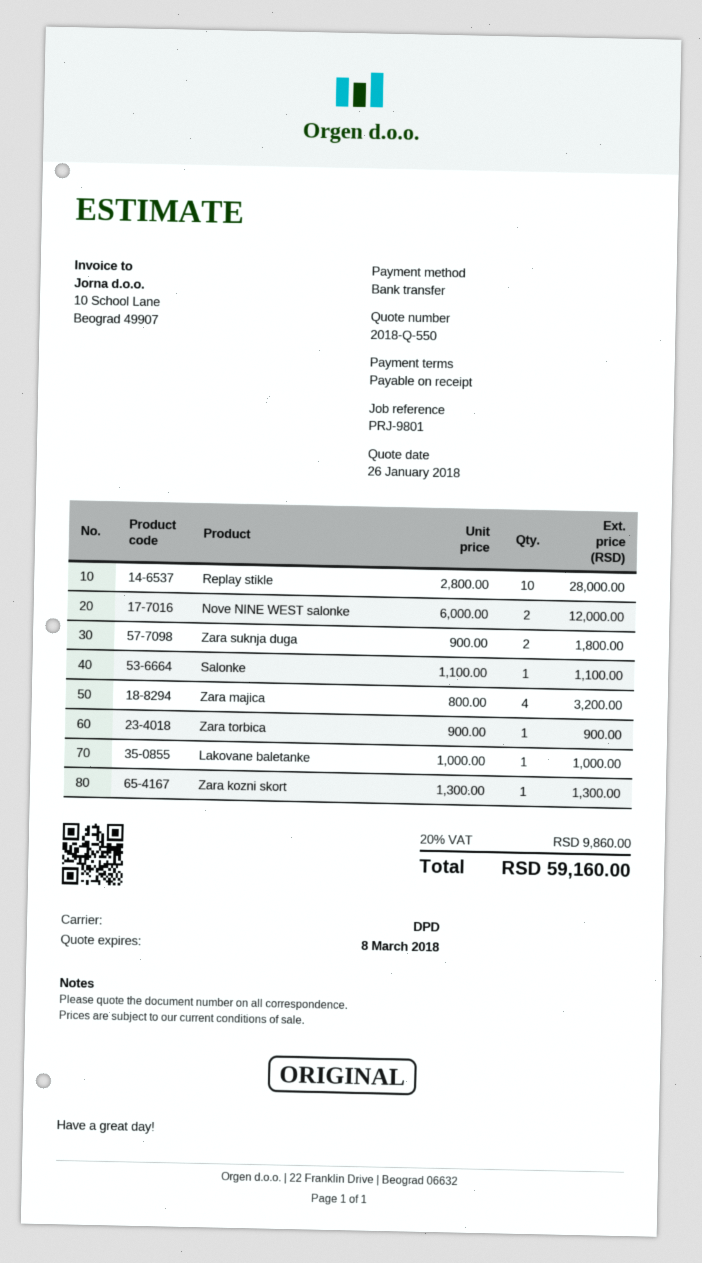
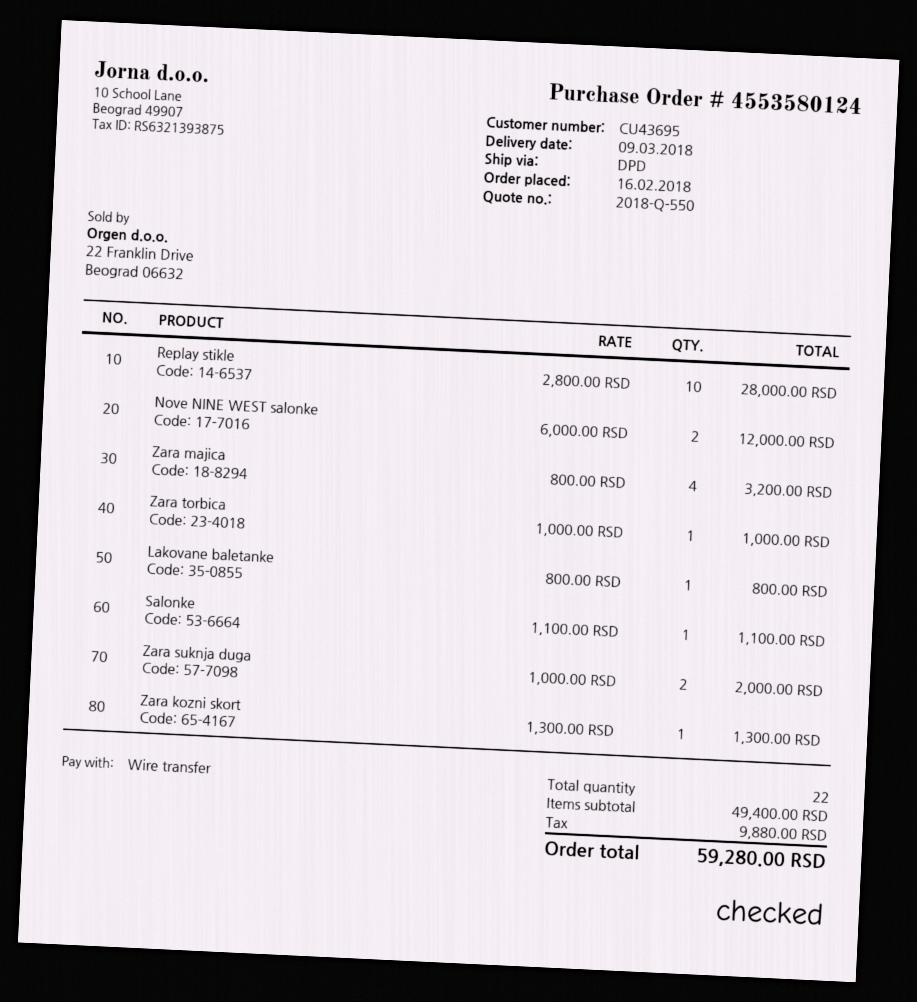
Zara suknja duga: 2 x 900.00 = 1800.00 -> 2 x 1000.00 = 2000.00
Zara torbica: 1 x 900.00 = 900.00 -> 1 x 1000.00 = 1000.00
Lakovane baletanke: 1 x 1000.00 = 1000.00 -> 1 x 800.00 = 800.00
tax: 9860.00 -> 9880.00
total: 59160.00 -> 59280.00

